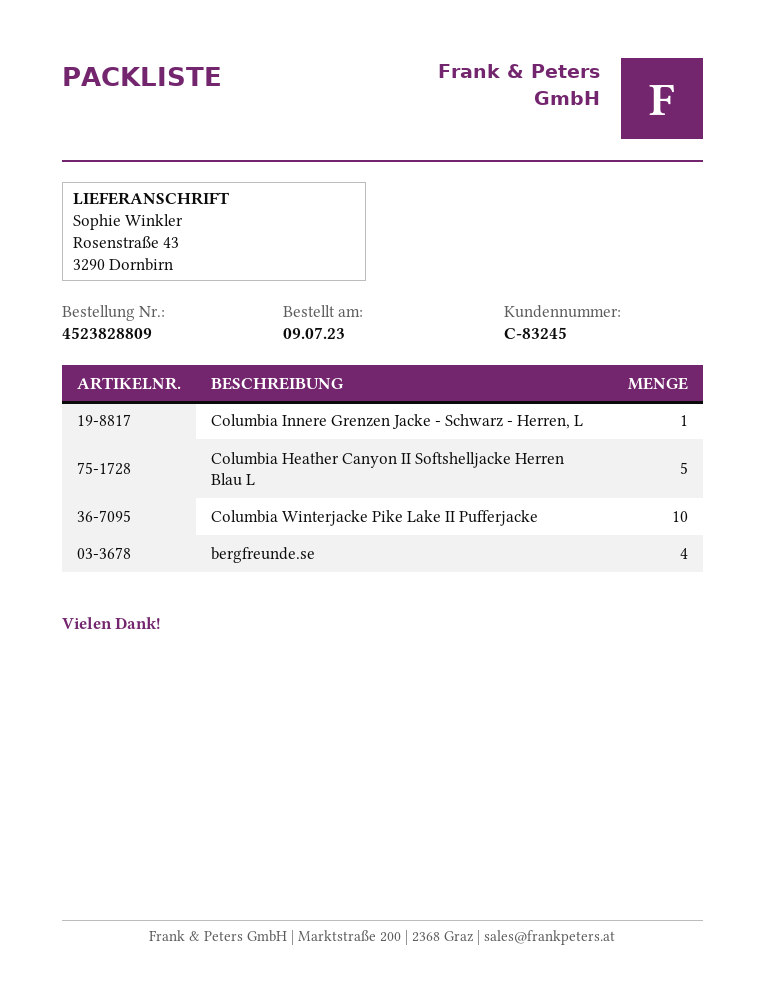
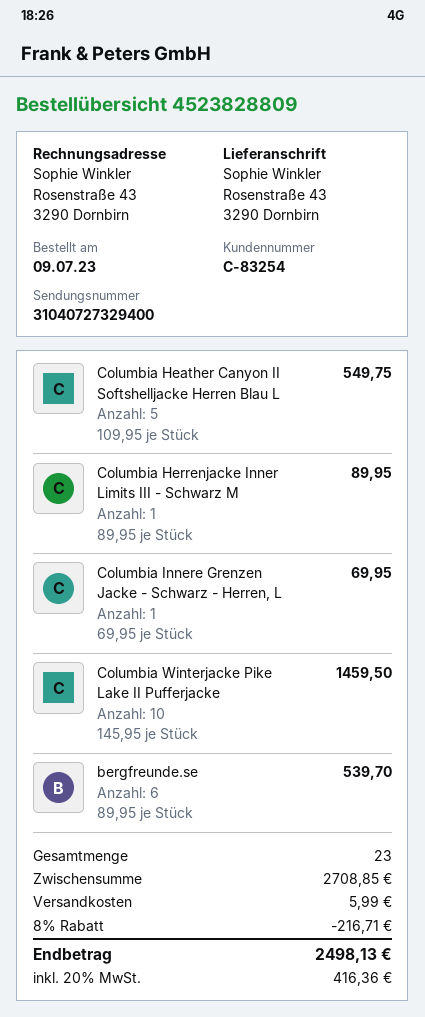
customer number: C-83245 -> C-83254
bergfreunde.se: 4 -> 6
Columbia Herrenjacke Inner Limits III - Schwarz M: none -> 1

